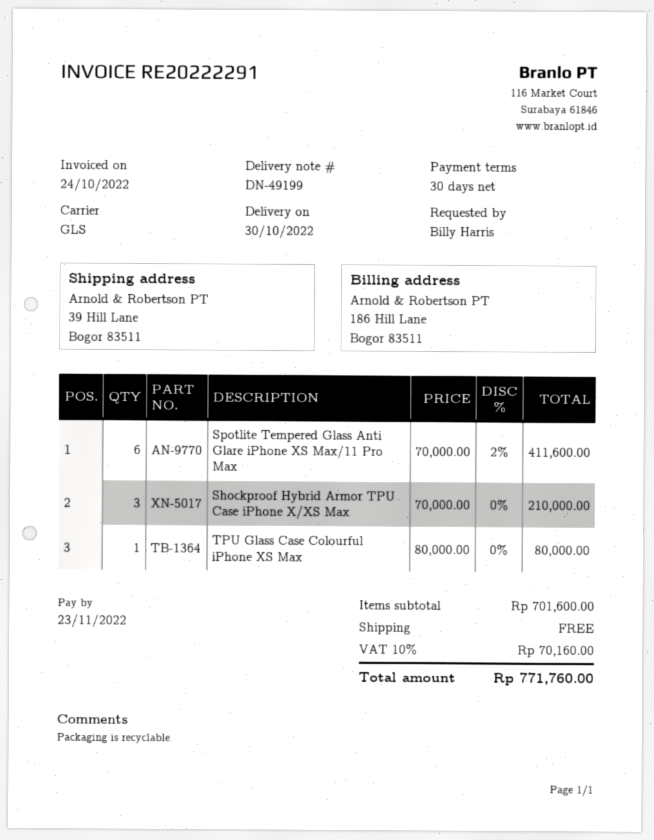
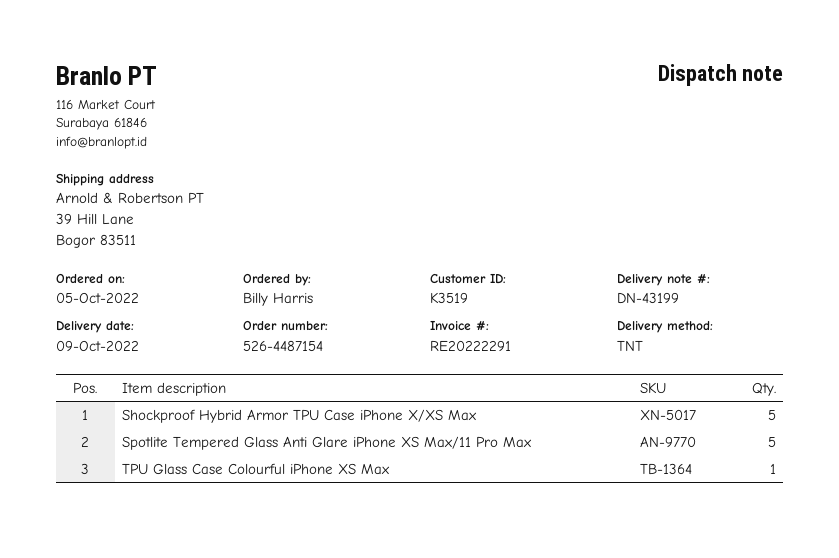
delivery note number: DN-49199 -> DN-43199
delivery date: 2022-10-30 -> 2022-10-09
shipping method: GLS -> TNT
Spotlite Tempered Glass Anti Glare iPhone XS Max/11 Pro Max: 6 -> 5
Shockproof Hybrid Armor TPU Case iPhone X/XS Max: 3 -> 5

